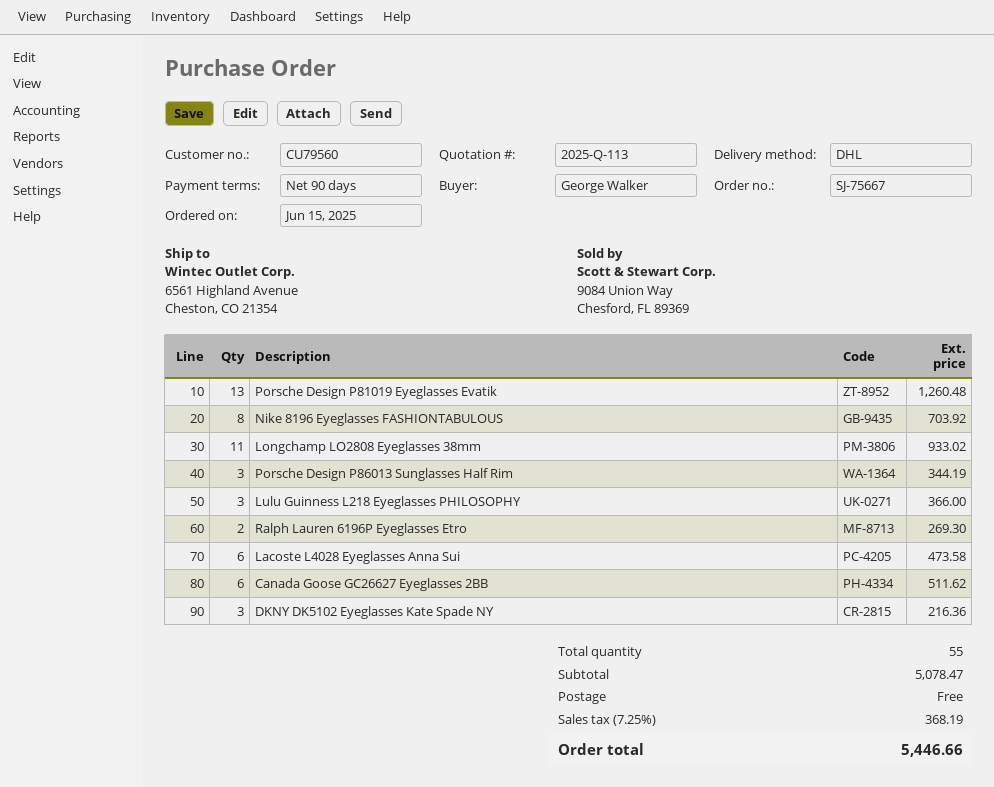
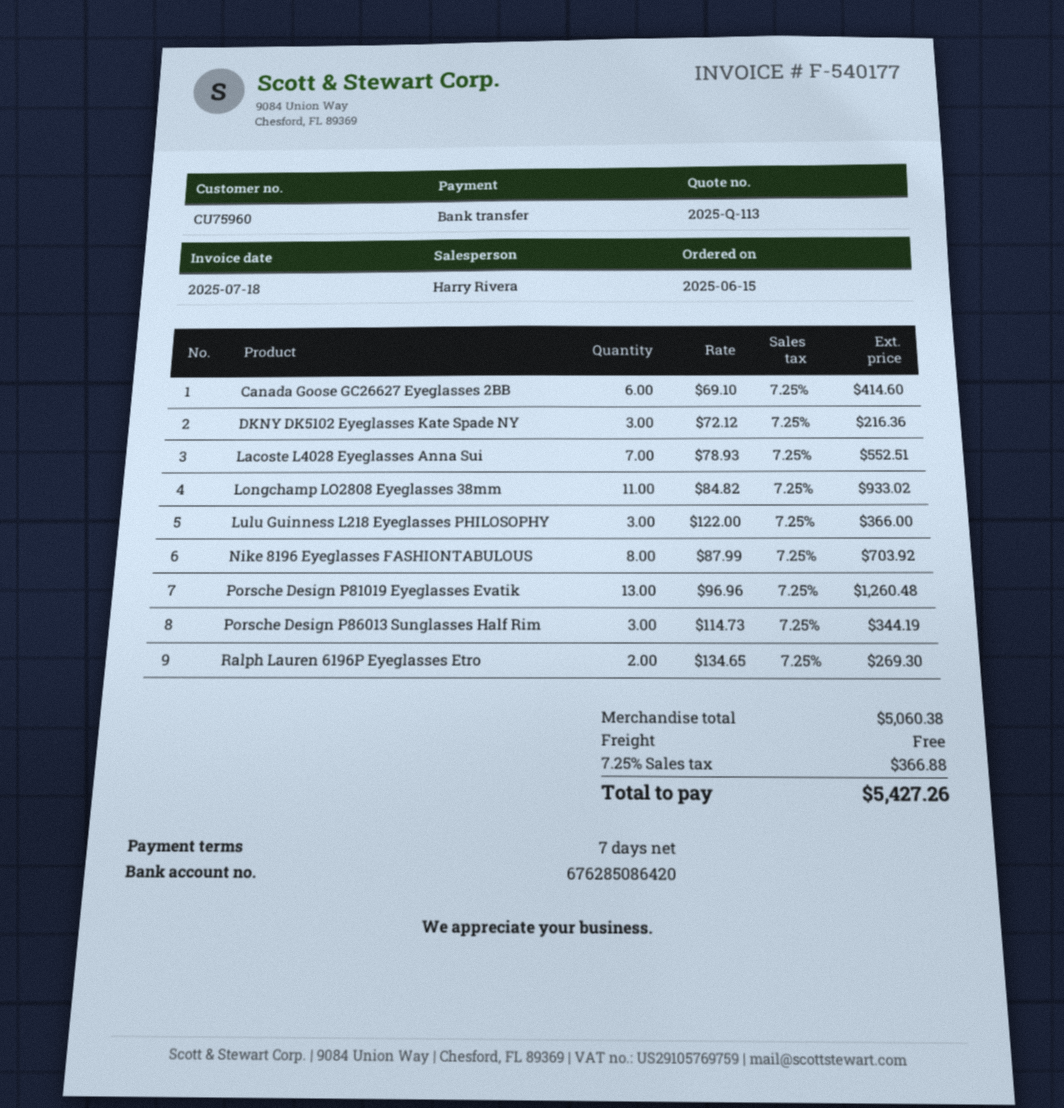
payment terms: 90 days -> 7 days
customer number: CU79560 -> CU75960
Lacoste L4028 Eyeglasses Anna Sui: 6 for 473.58 -> 7 for 552.51
Canada Goose GC26627 Eyeglasses 2BB: 6 for 511.62 -> 6 for 414.60
subtotal: 5078.47 -> 5060.38
tax: 7.25% = 368.19 -> 7.25% = 366.88
total: 5446.66 -> 5427.26

